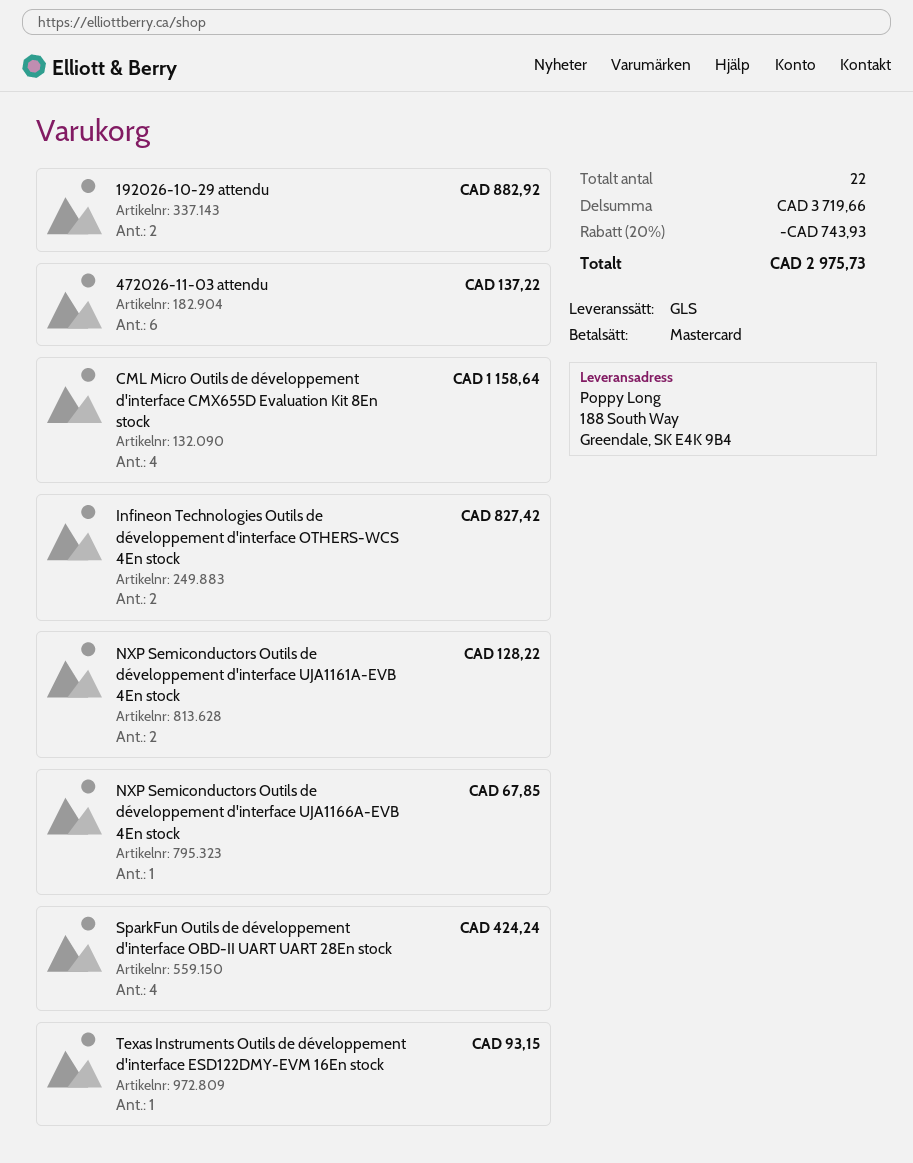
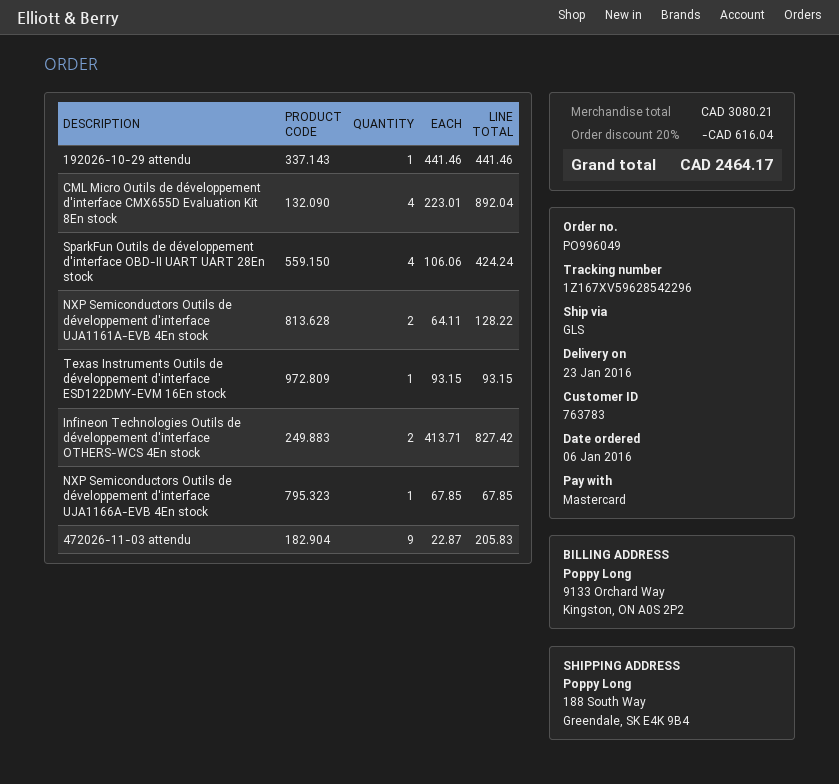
192026-10-29 attendu: 2 for 882.92 -> 1 for 441.46
472026-11-03 attendu: 6 for 137.22 -> 9 for 205.83
CML Micro Outils de développement d'interface CMX655D Evaluation Kit 8En stock: 4 for 1158.64 -> 4 for 892.04
subtotal: 3719.66 -> 3080.21
discount: 20% = 743.93 -> 20% = 616.04
total: 2975.73 -> 2464.17

